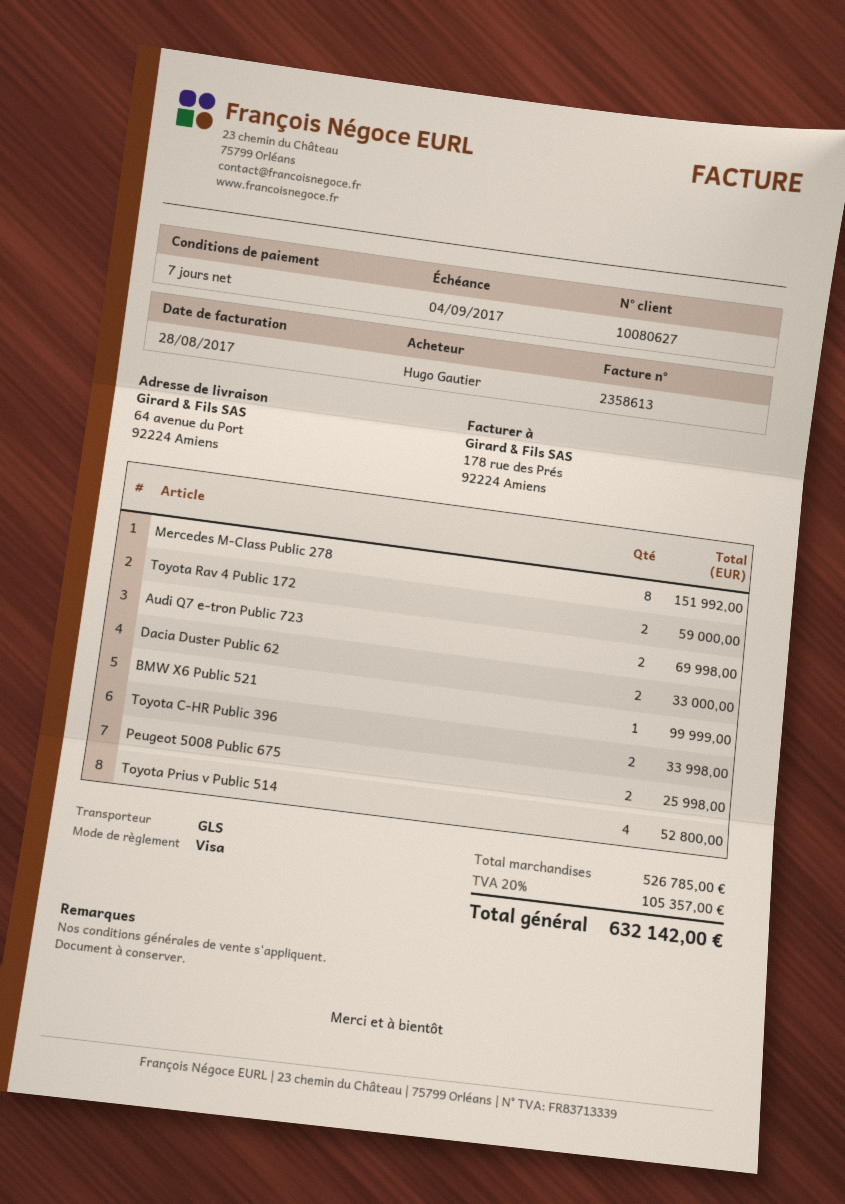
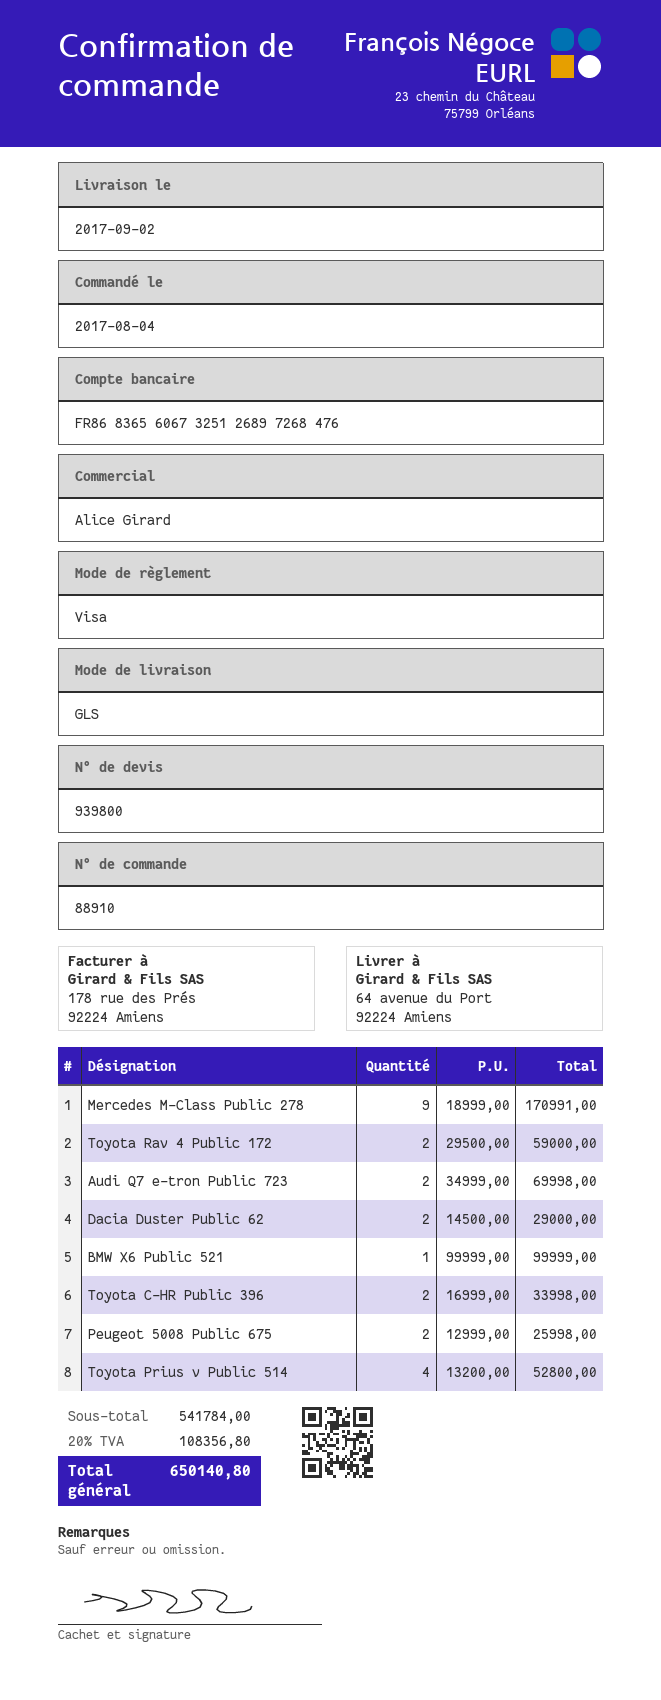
Mercedes M-Class Public 278: 8 for 151992.00 -> 9 for 170991.00
Dacia Duster Public 62: 2 for 33000.00 -> 2 for 29000.00
subtotal: 526785.00 -> 541784.00
tax: 20% = 105357.00 -> 20% = 108356.80
total: 632142.00 -> 650140.80

